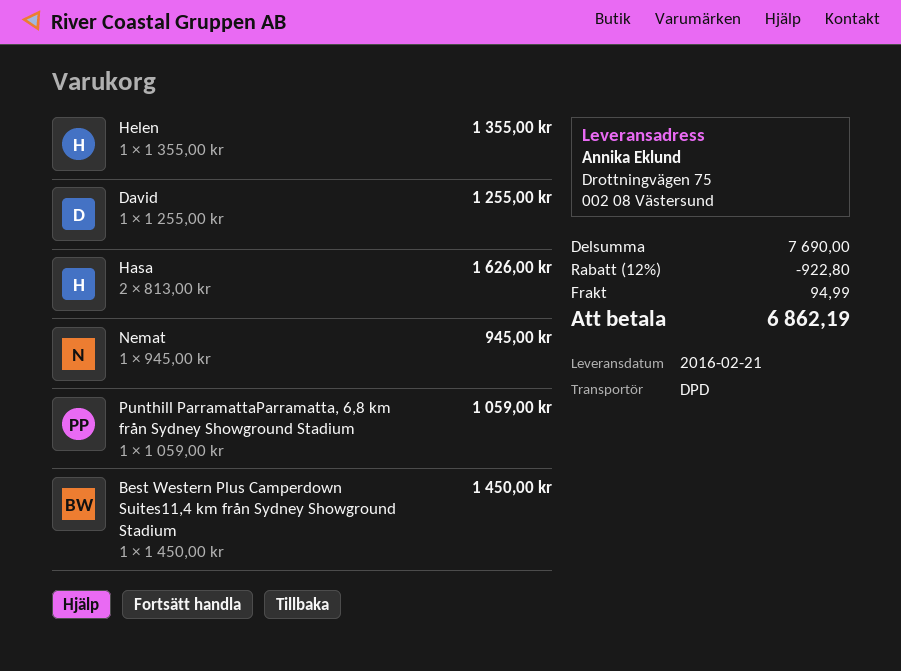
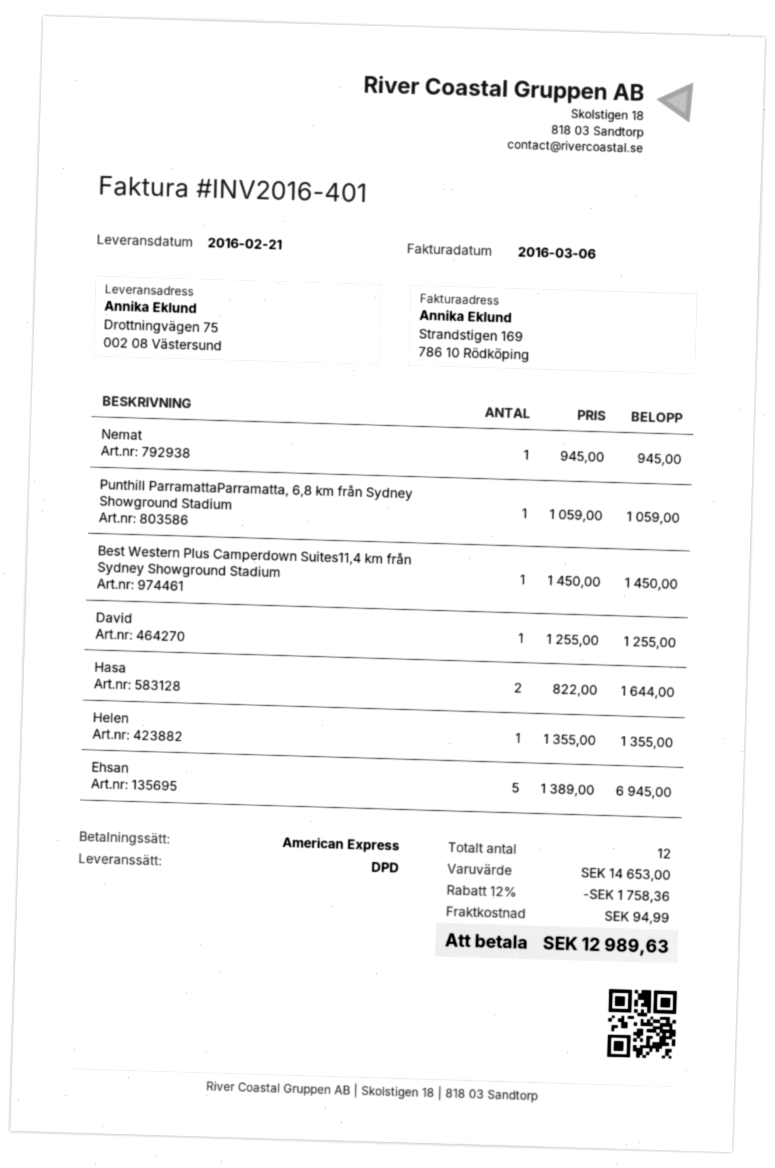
Hasa: 2 x 813.00 = 1626.00 -> 2 x 822.00 = 1644.00
Ehsan: none -> 5 x 1389.00 = 6945.00
subtotal: 7690.00 -> 14653.00
discount: 12% = 922.80 -> 12% = 1758.36
total: 6862.19 -> 12989.63

